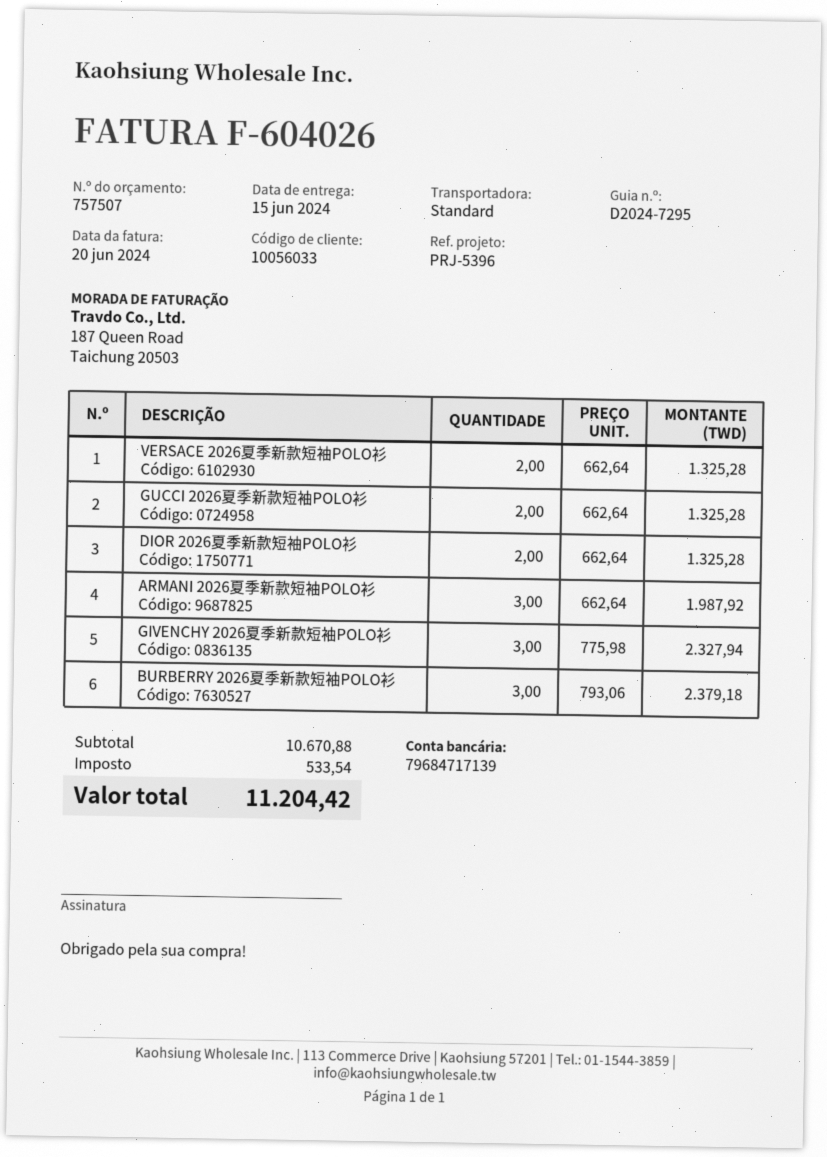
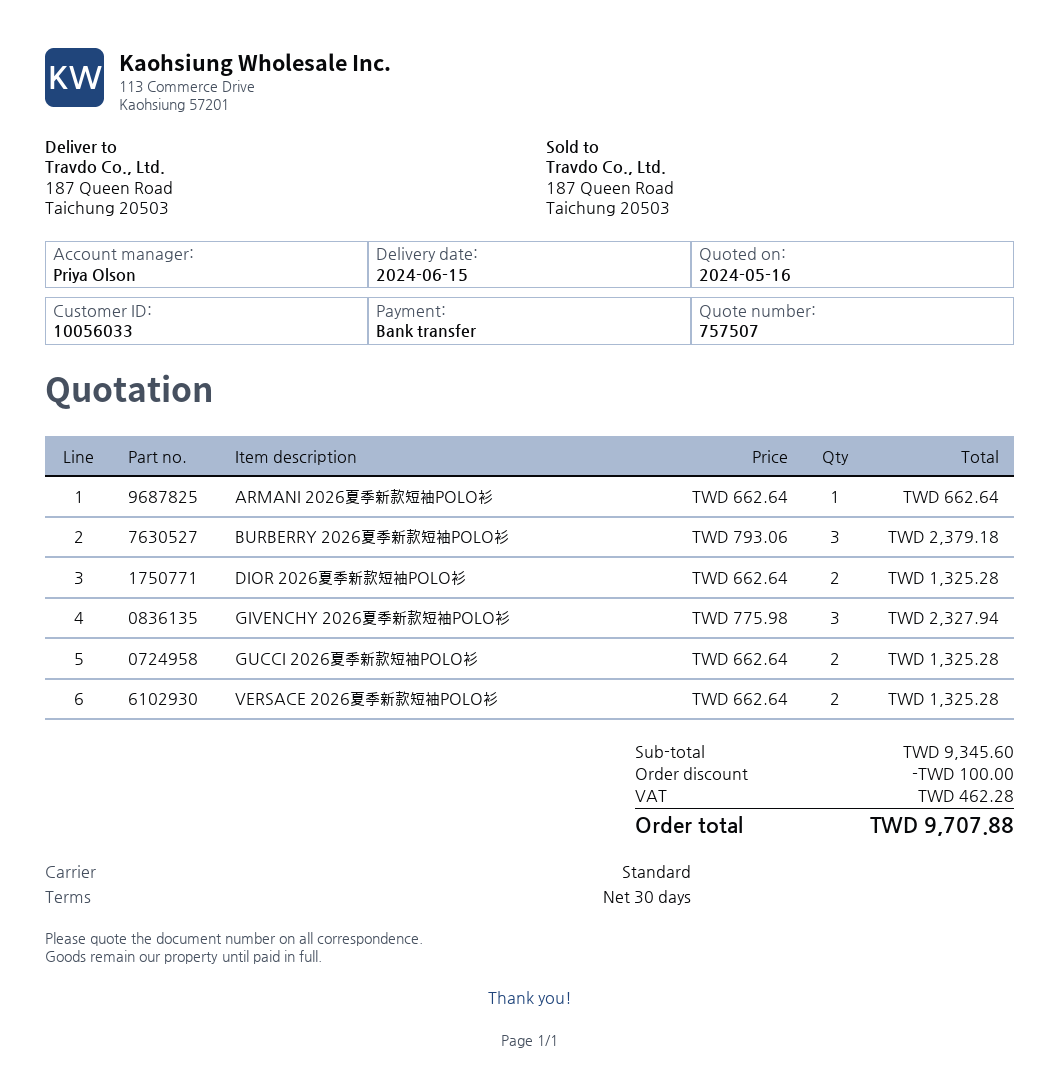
ARMANI 2026夏季新款短袖POLO衫: 3 x 662.64 = 1987.92 -> 1 x 662.64 = 662.64
subtotal: 10670.88 -> 9345.60
discount: none -> 100.00
tax: 533.54 -> 462.28
total: 11204.42 -> 9707.88

